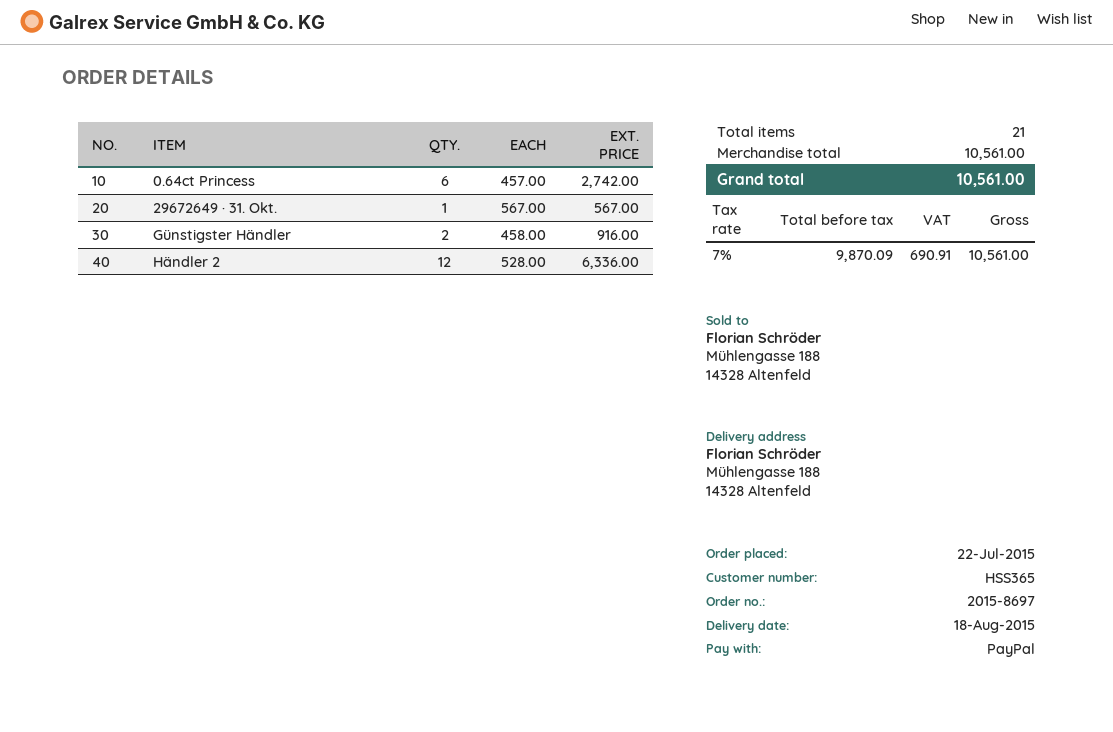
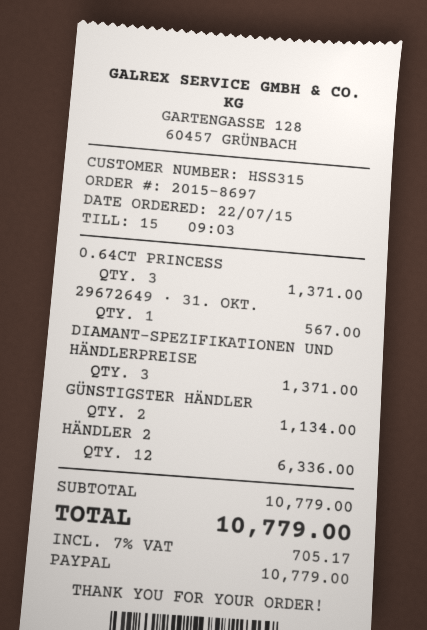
customer number: HSS365 -> HSS315
0.64ct Princess: 6 for 2742.00 -> 3 for 1371.00
Günstigster Händler: 2 for 916.00 -> 2 for 1134.00
DIAMANT-SPEZIFIKATIONEN UND HÄNDLERPREISE: none -> 3 for 1371.00
subtotal: 10561.00 -> 10779.00
tax: 7% = 690.91 -> 7% = 705.17
total: 10561.00 -> 10779.00

